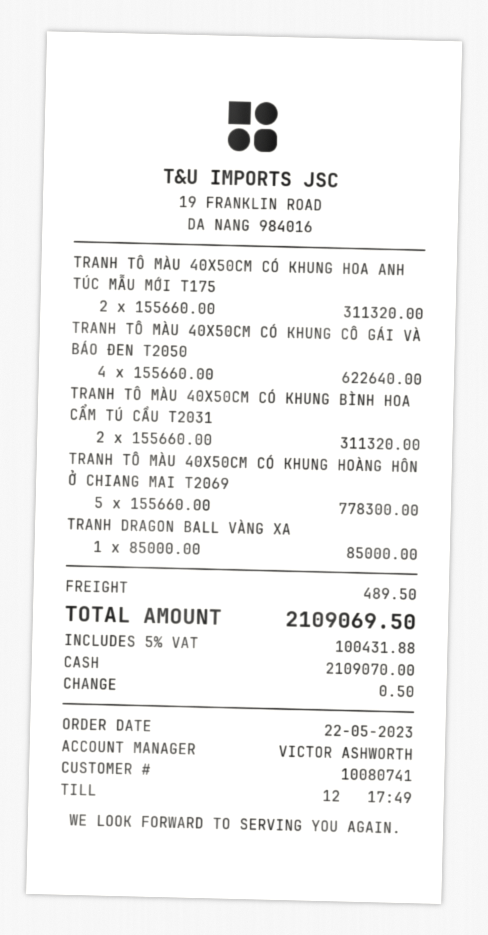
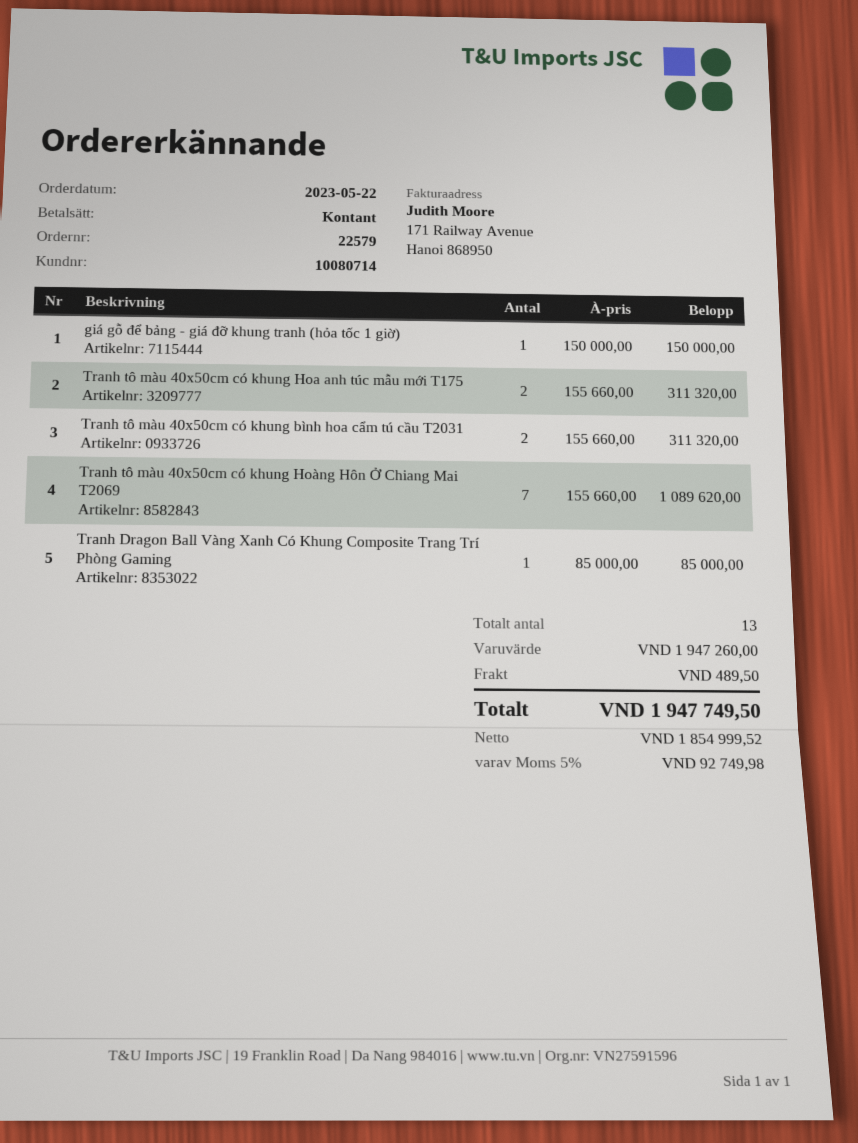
customer number: 10080741 -> 10080714
TRANH TÔ MÀU 40X50CM CÓ KHUNG CÔ GÁI VÀ BÁO ĐEN T2050: 4 x 155660.00 = 622640.00 -> none
TRANH TÔ MÀU 40X50CM CÓ KHUNG HOÀNG HÔN Ở CHIANG MAI T2069: 5 x 155660.00 = 778300.00 -> 7 x 155660.00 = 1089620.00
giá gỗ để bảng - giá đỡ khung tranh (hỏa tốc 1 giờ): none -> 1 x 150000.00 = 150000.00
tax: 5% = 100431.88 -> 5% = 92749.98
total: 2109069.50 -> 1947749.50

